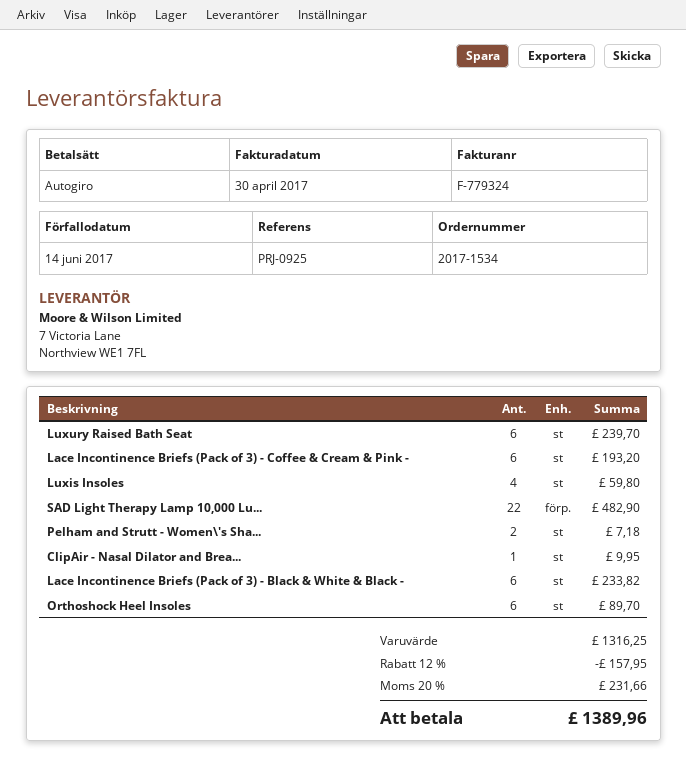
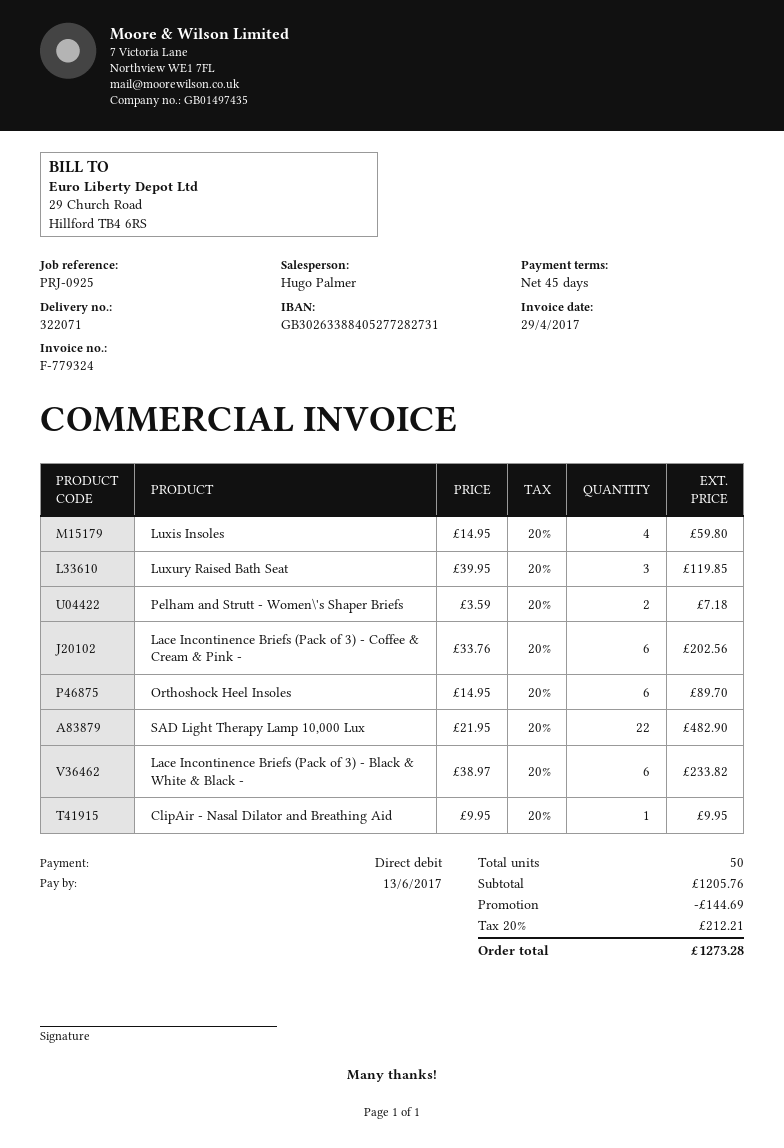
invoice date: 2017-04-30 -> 2017-04-29
due date: 2017-06-14 -> 2017-06-13
Luxury Raised Bath Seat: 6 for 239.70 -> 3 for 119.85
Lace Incontinence Briefs (Pack of 3) - Coffee & Cream & Pink -: 6 for 193.20 -> 6 for 202.56
subtotal: 1316.25 -> 1205.76
discount: 157.95 -> 144.69
tax: 20% = 231.66 -> 20% = 212.21
total: 1389.96 -> 1273.28

